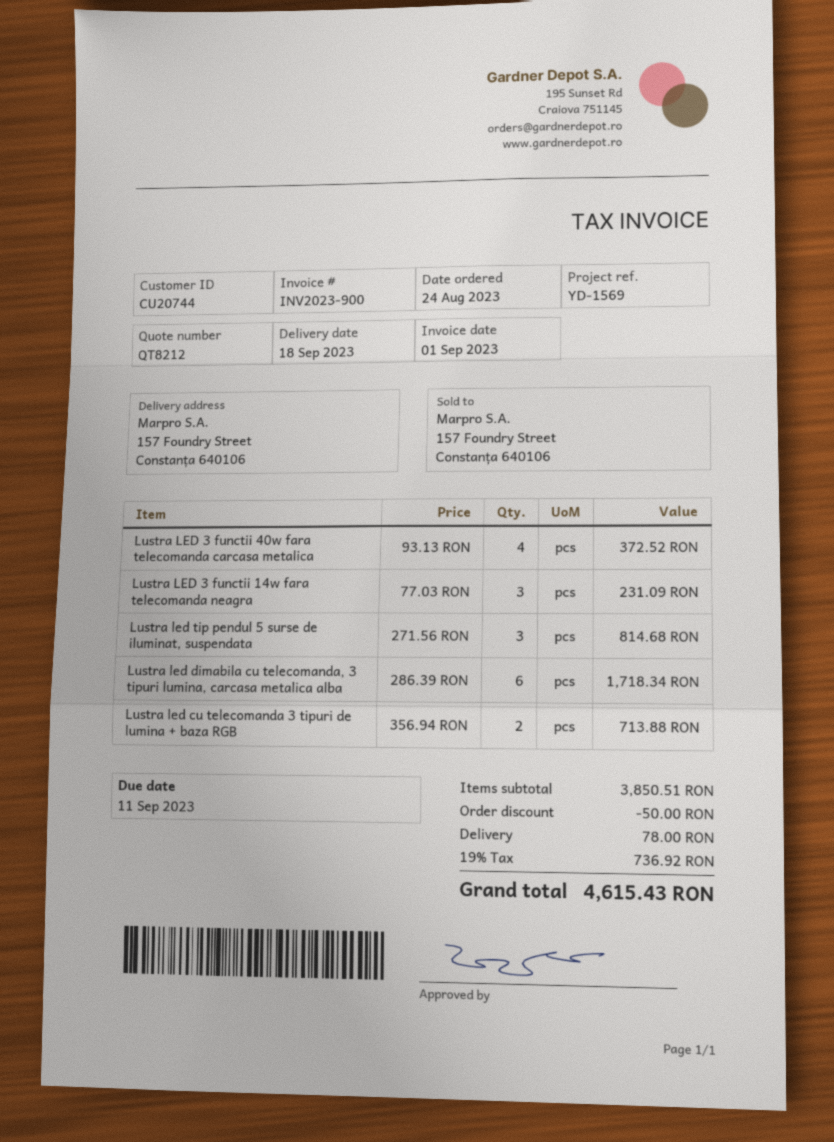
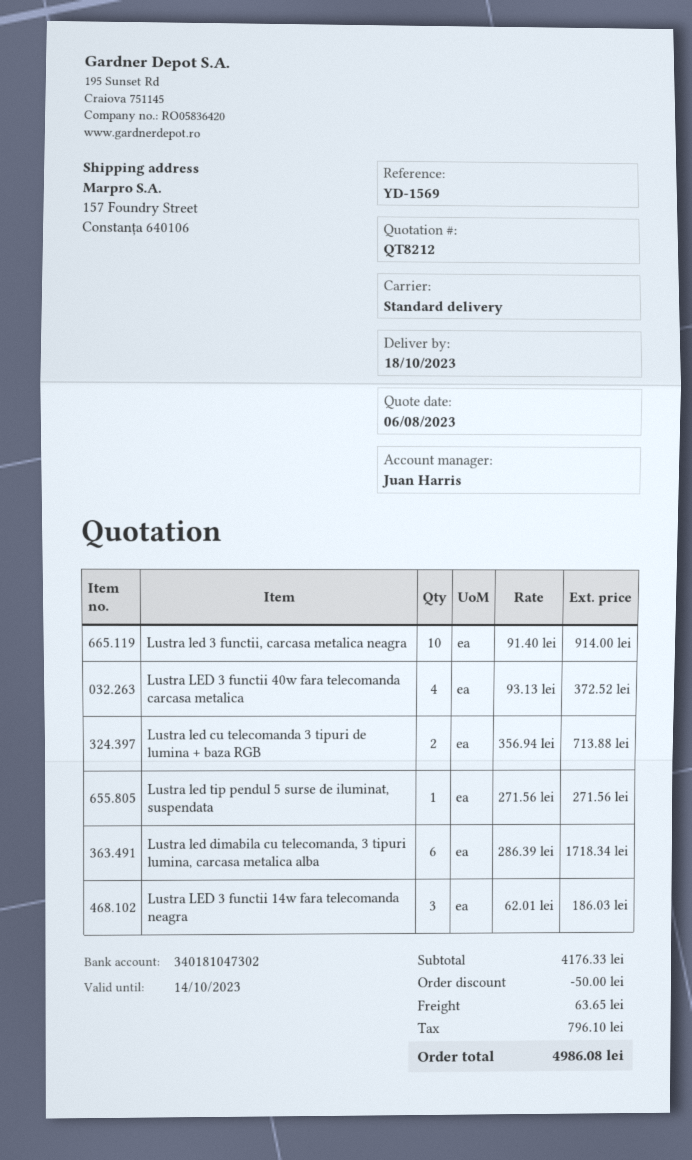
delivery date: 2023-09-18 -> 2023-10-18
Lustra LED 3 functii 14w fara telecomanda neagra: 3 x 77.03 = 231.09 -> 3 x 62.01 = 186.03
Lustra led tip pendul 5 surse de iluminat, suspendata: 3 x 271.56 = 814.68 -> 1 x 271.56 = 271.56
Lustra led 3 functii, carcasa metalica neagra: none -> 10 x 91.40 = 914.00
subtotal: 3850.51 -> 4176.33
shipping: 78.00 -> 63.65
tax: 736.92 -> 796.10
total: 4615.43 -> 4986.08

